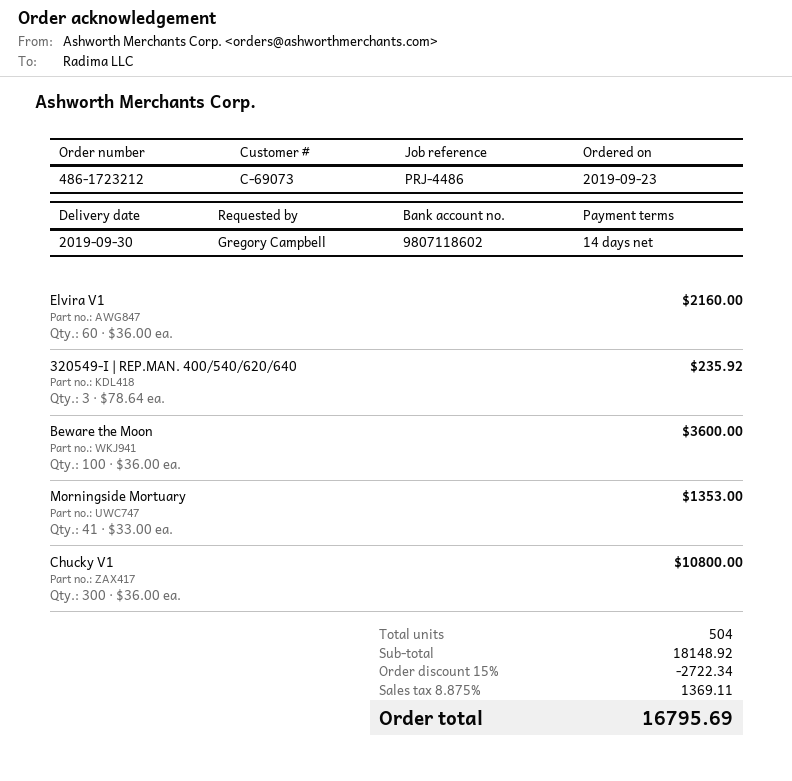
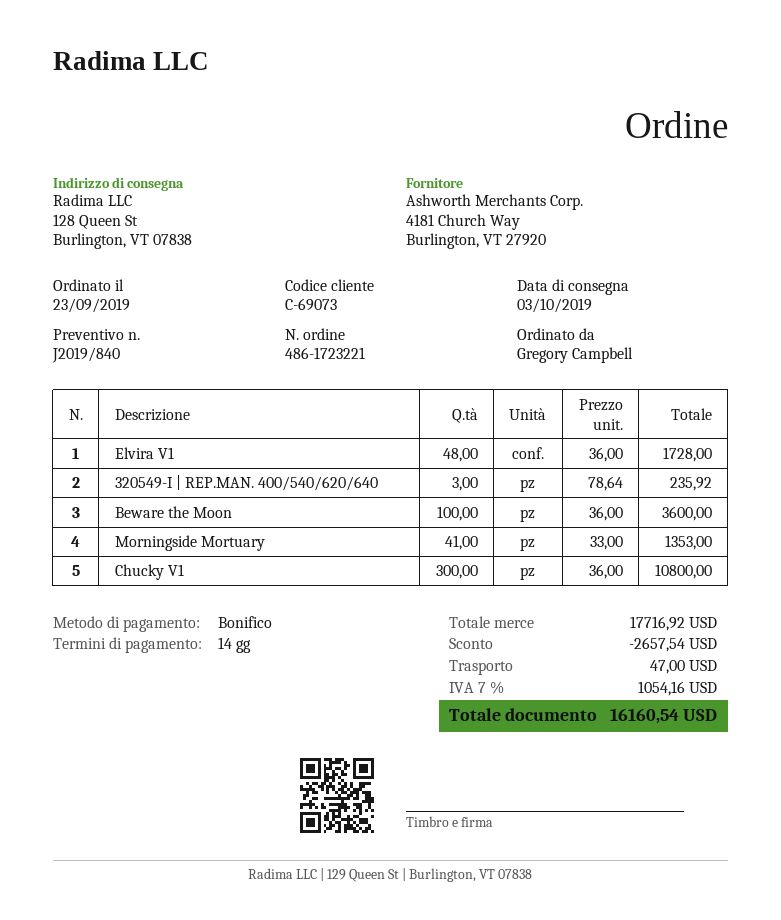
order number: 486-1723212 -> 486-1723221
delivery date: 2019-09-30 -> 2019-10-03
Elvira V1: 60 x 36.00 = 2160.00 -> 48 x 36.00 = 1728.00
subtotal: 18148.92 -> 17716.92
discount: 2722.34 -> 2657.54
shipping: none -> 47.00
tax: 8.875% = 1369.11 -> 7% = 1054.16
total: 16795.69 -> 16160.54

